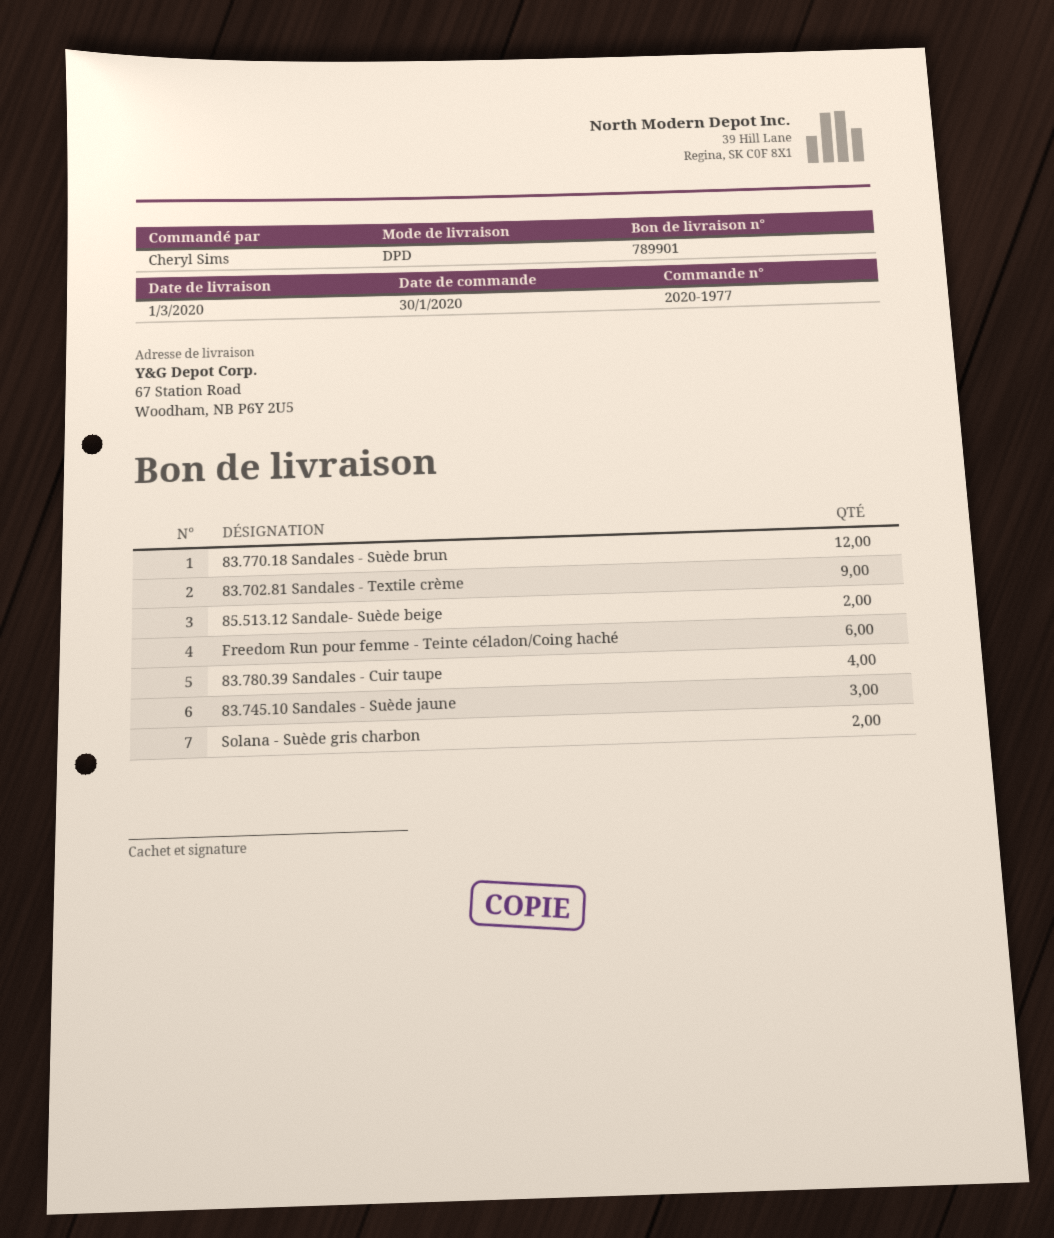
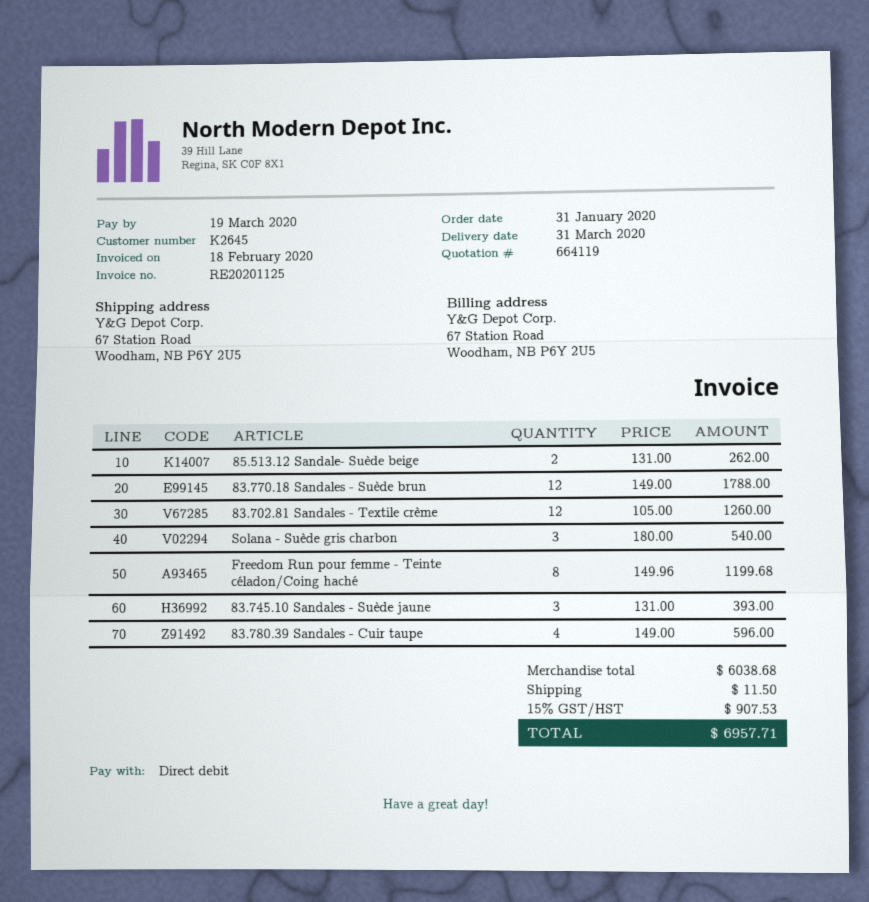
order date: 2020-01-30 -> 2020-01-31
delivery date: 2020-03-01 -> 2020-03-31
83.702.81 Sandales - Textile crème: 9 -> 12
Freedom Run pour femme - Teinte céladon/Coing haché: 6 -> 8
Solana - Suède gris charbon: 2 -> 3

